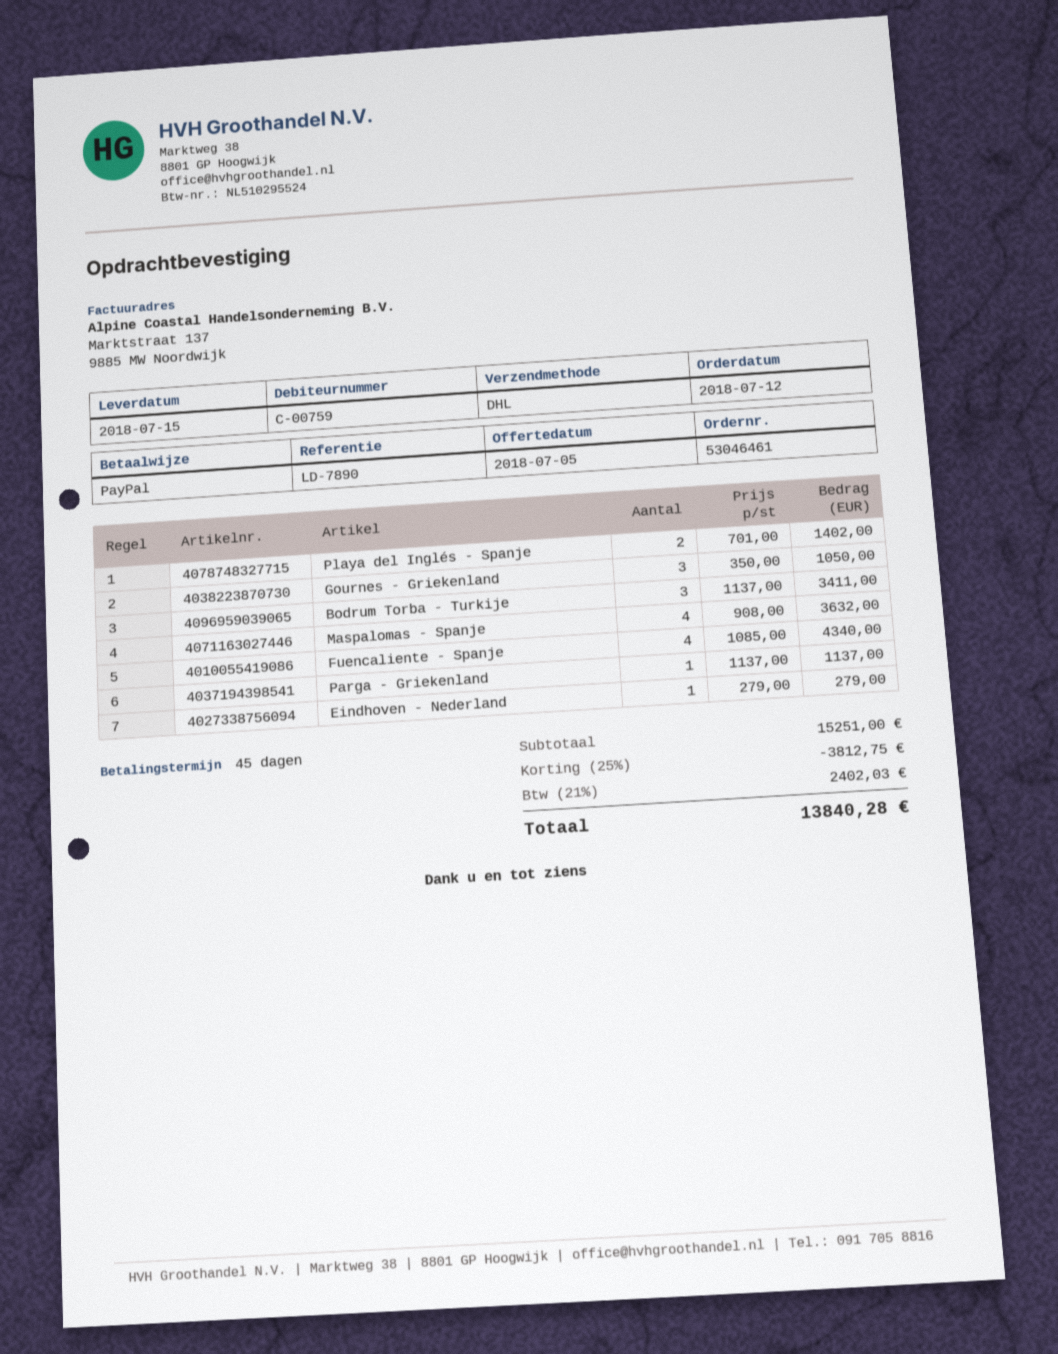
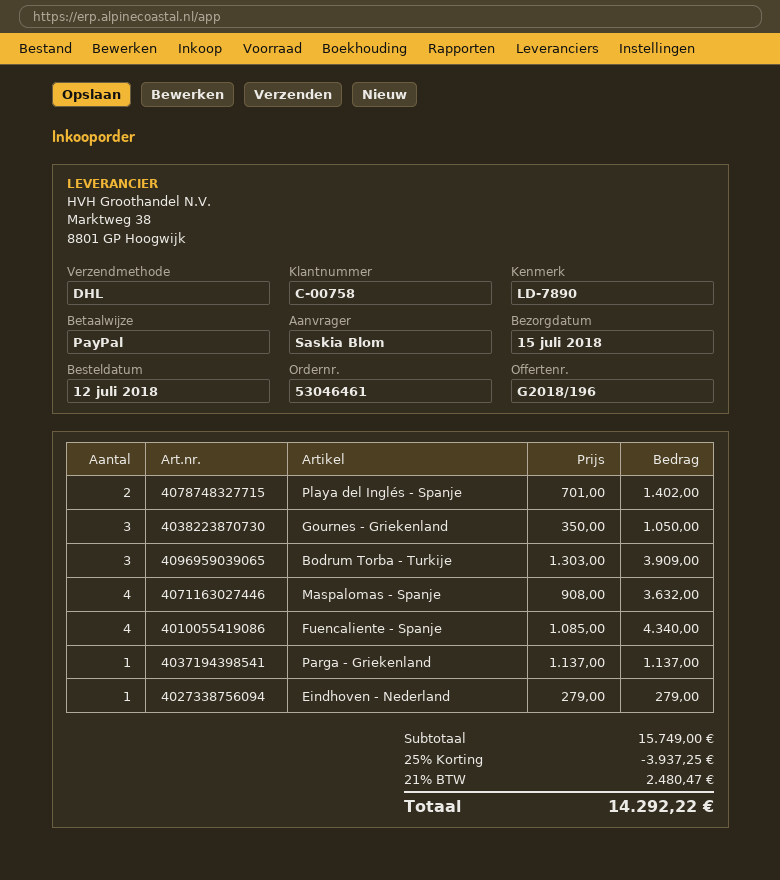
customer number: C-00759 -> C-00758
Bodrum Torba - Turkije: 3 x 1137.00 = 3411.00 -> 3 x 1303.00 = 3909.00
subtotal: 15251.00 -> 15749.00
discount: 25% = 3812.75 -> 25% = 3937.25
tax: 21% = 2402.03 -> 21% = 2480.47
total: 13840.28 -> 14292.22

